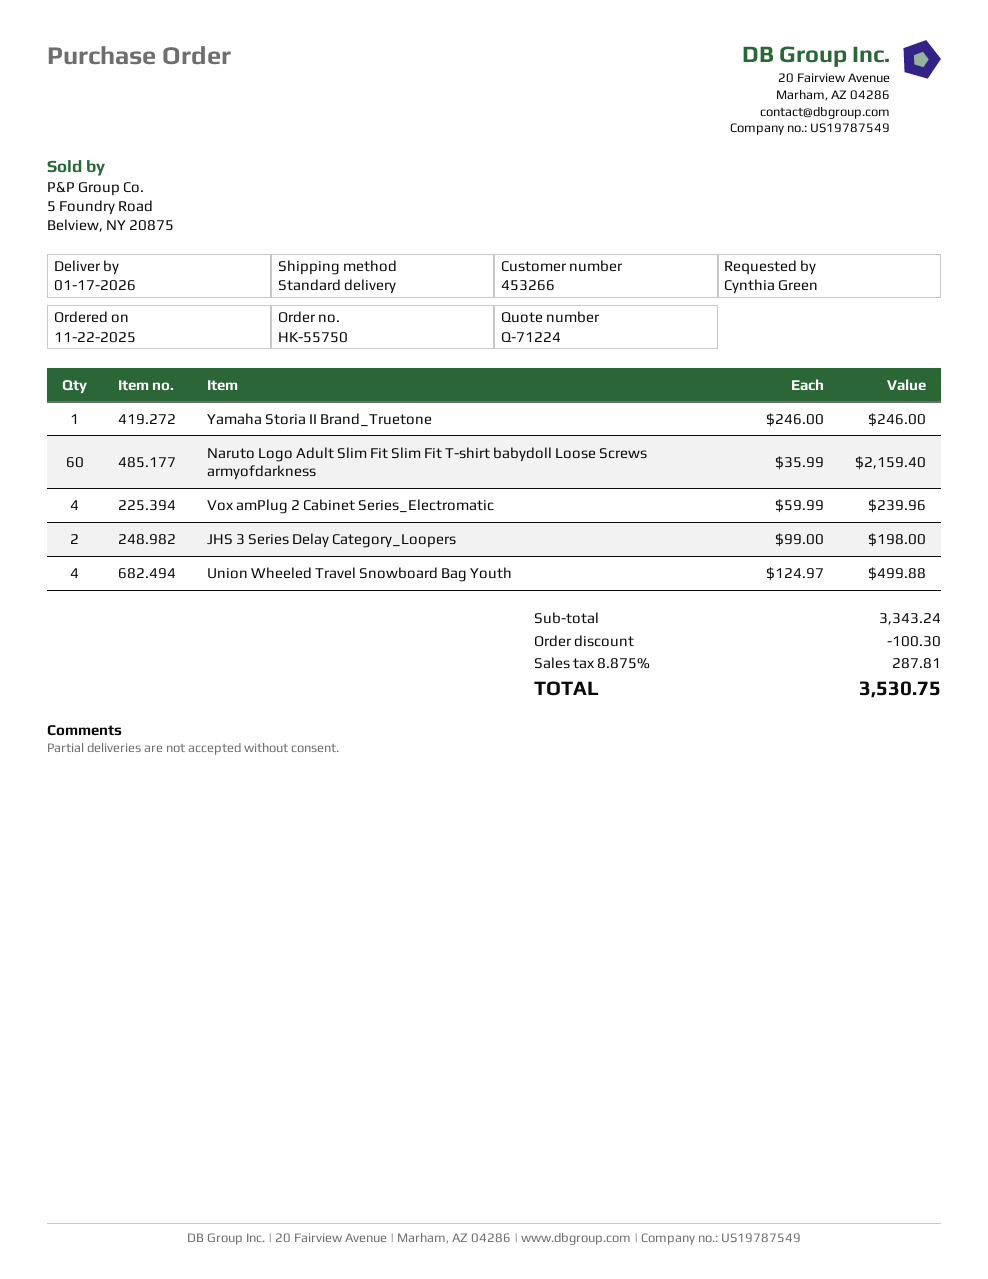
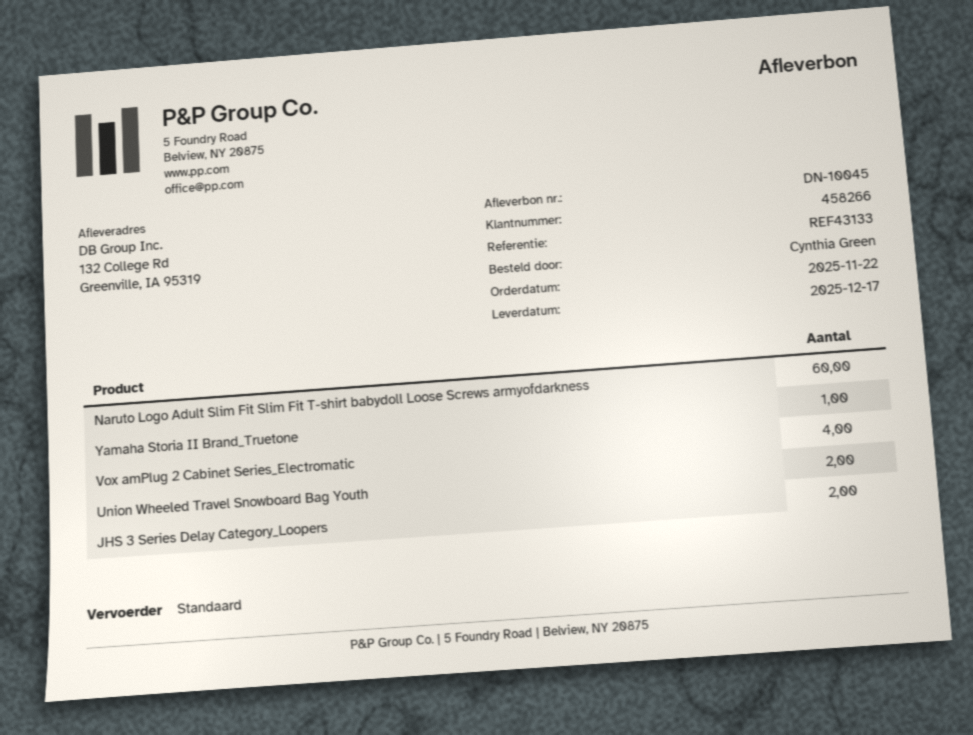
delivery date: 2026-01-17 -> 2025-12-17
customer number: 453266 -> 458266
Union Wheeled Travel Snowboard Bag Youth: 4 -> 2

